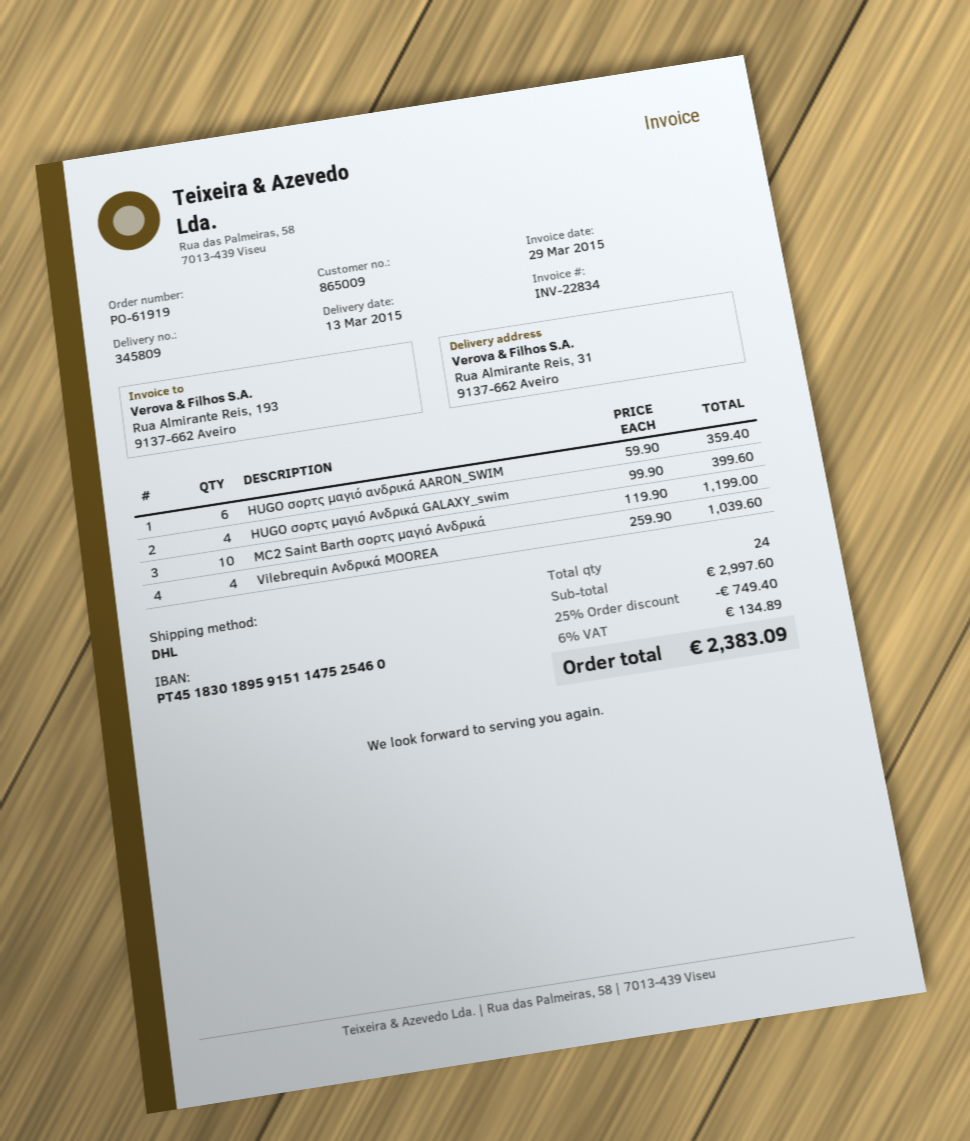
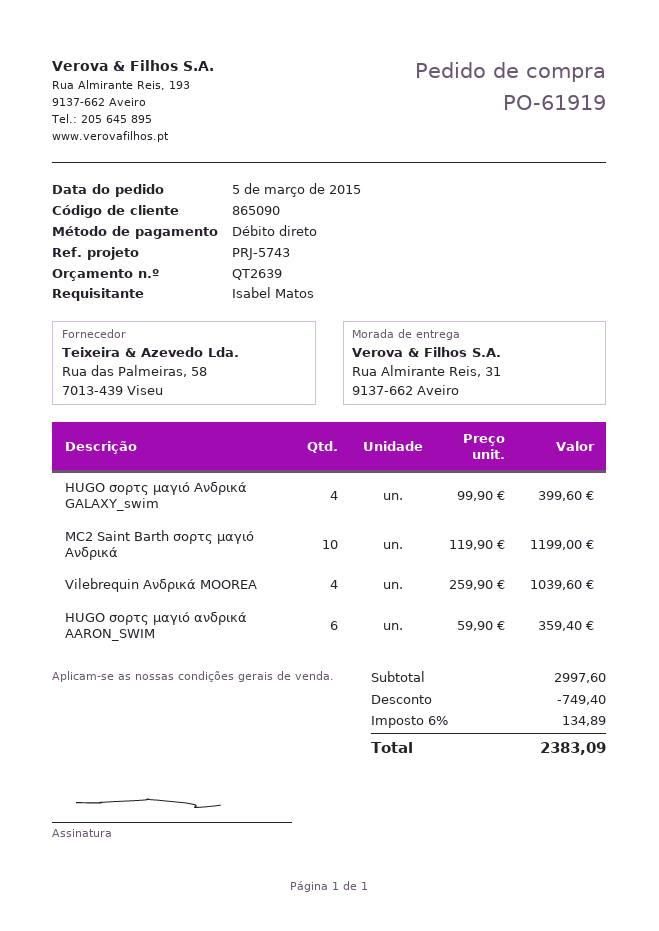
customer number: 865009 -> 865090

